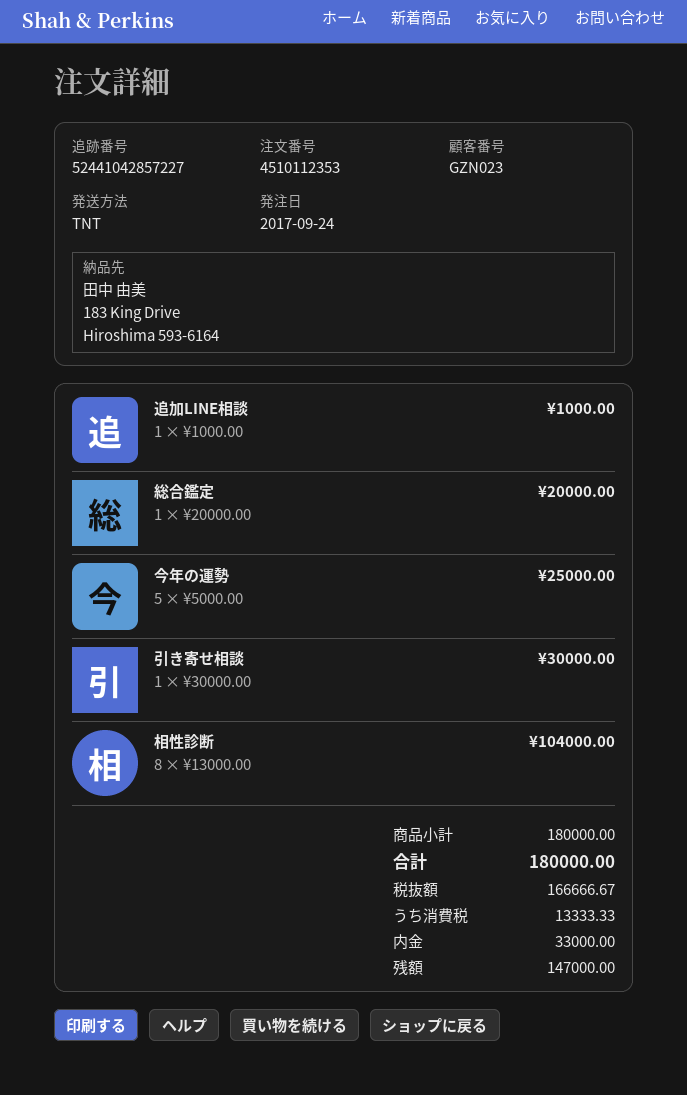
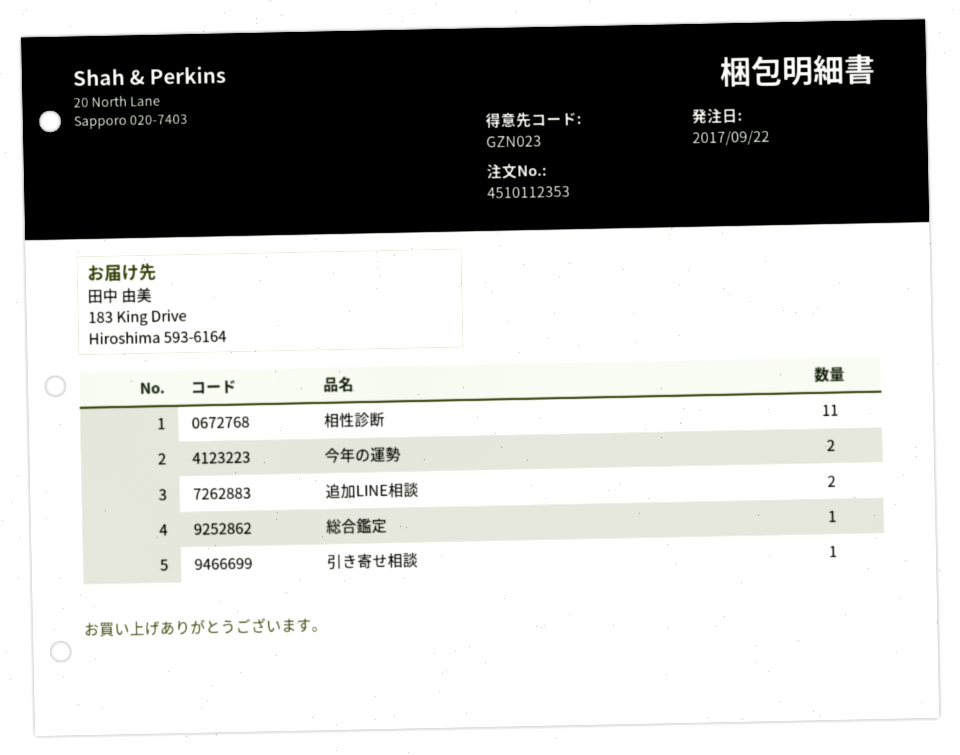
order date: 2017-09-24 -> 2017-09-22
追加LINE相談: 1 -> 2
今年の運勢: 5 -> 2
相性診断: 8 -> 11

